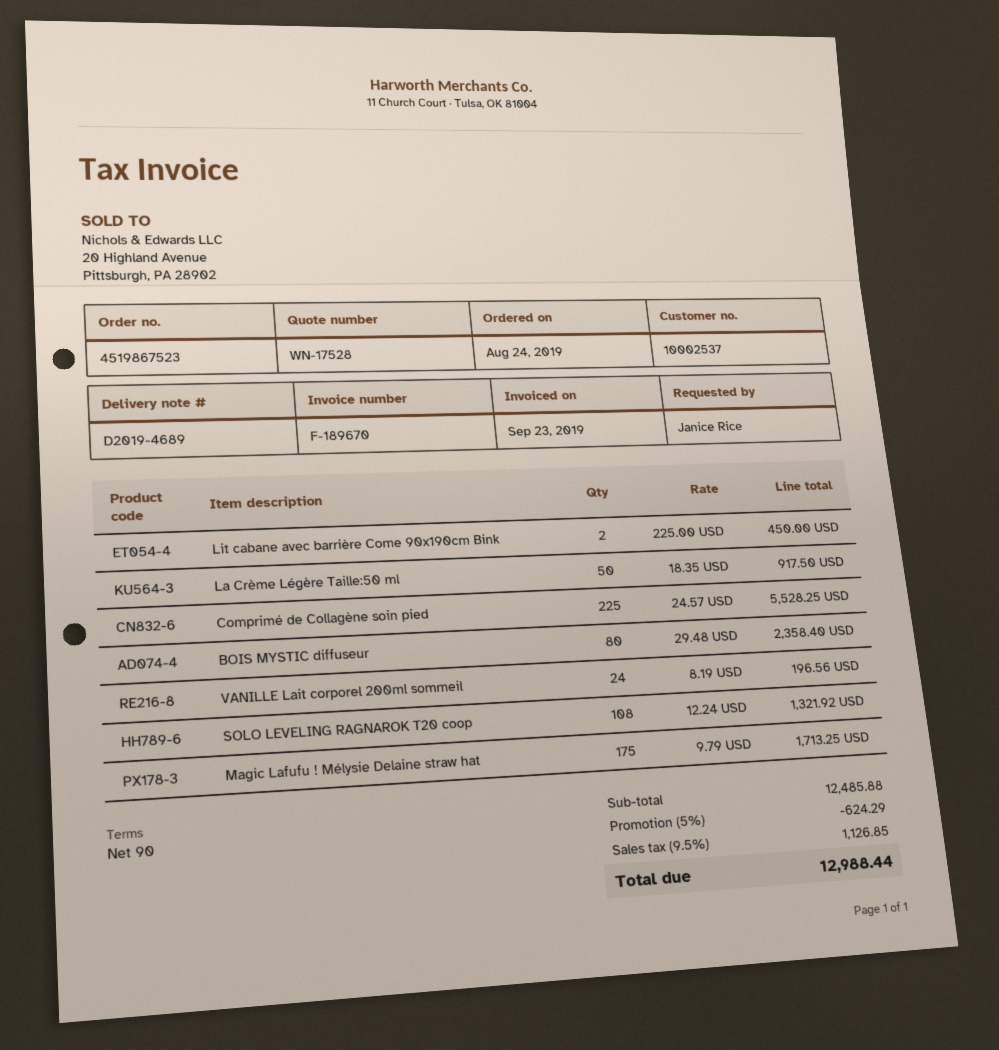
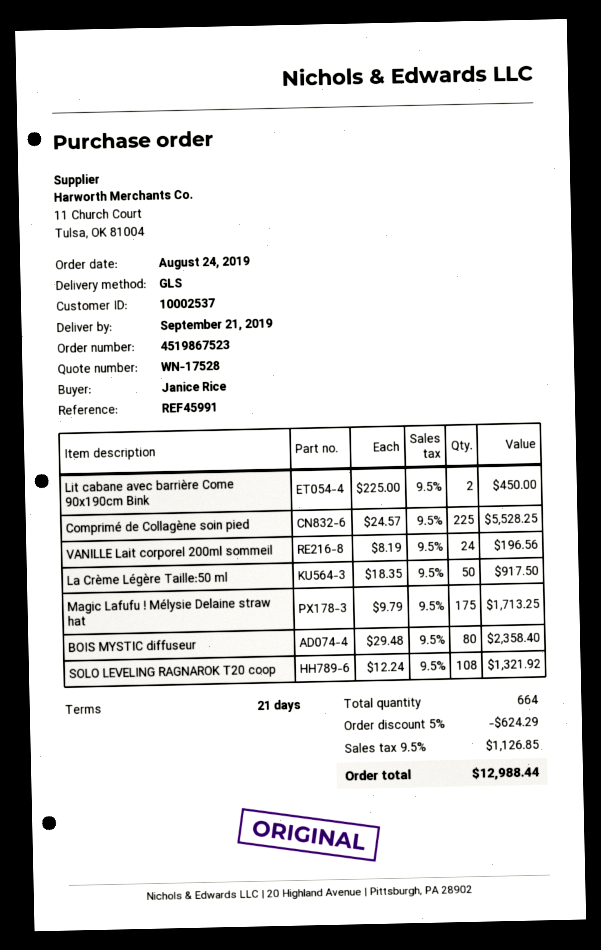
payment terms: 90 days -> 21 days

